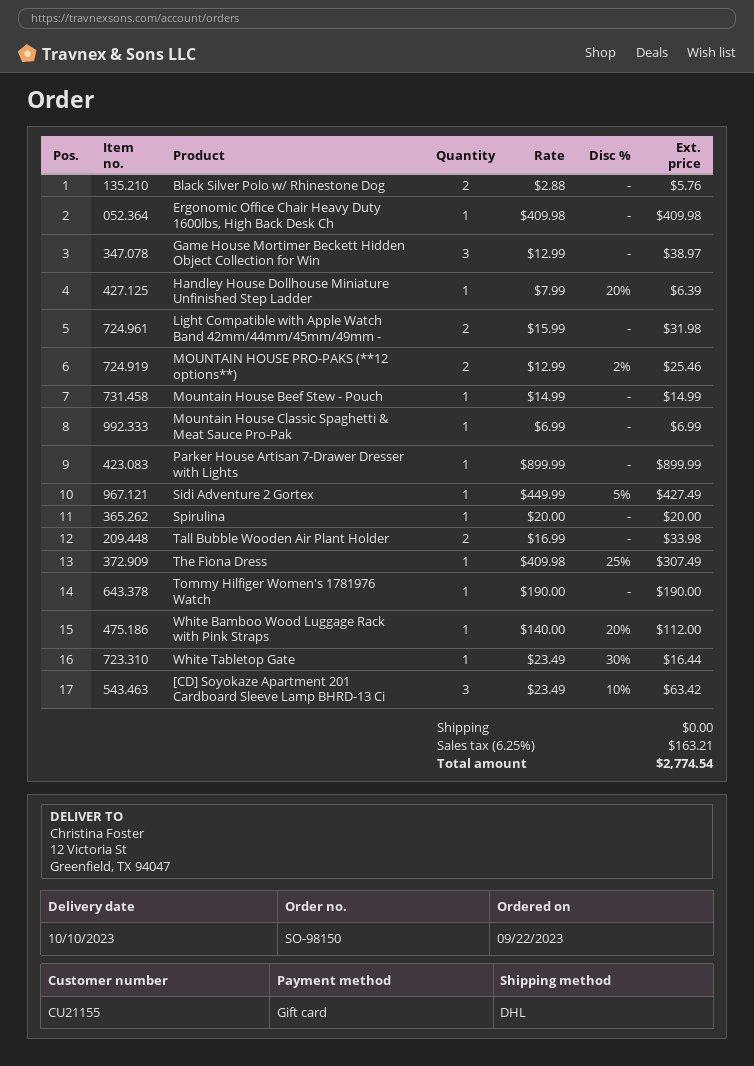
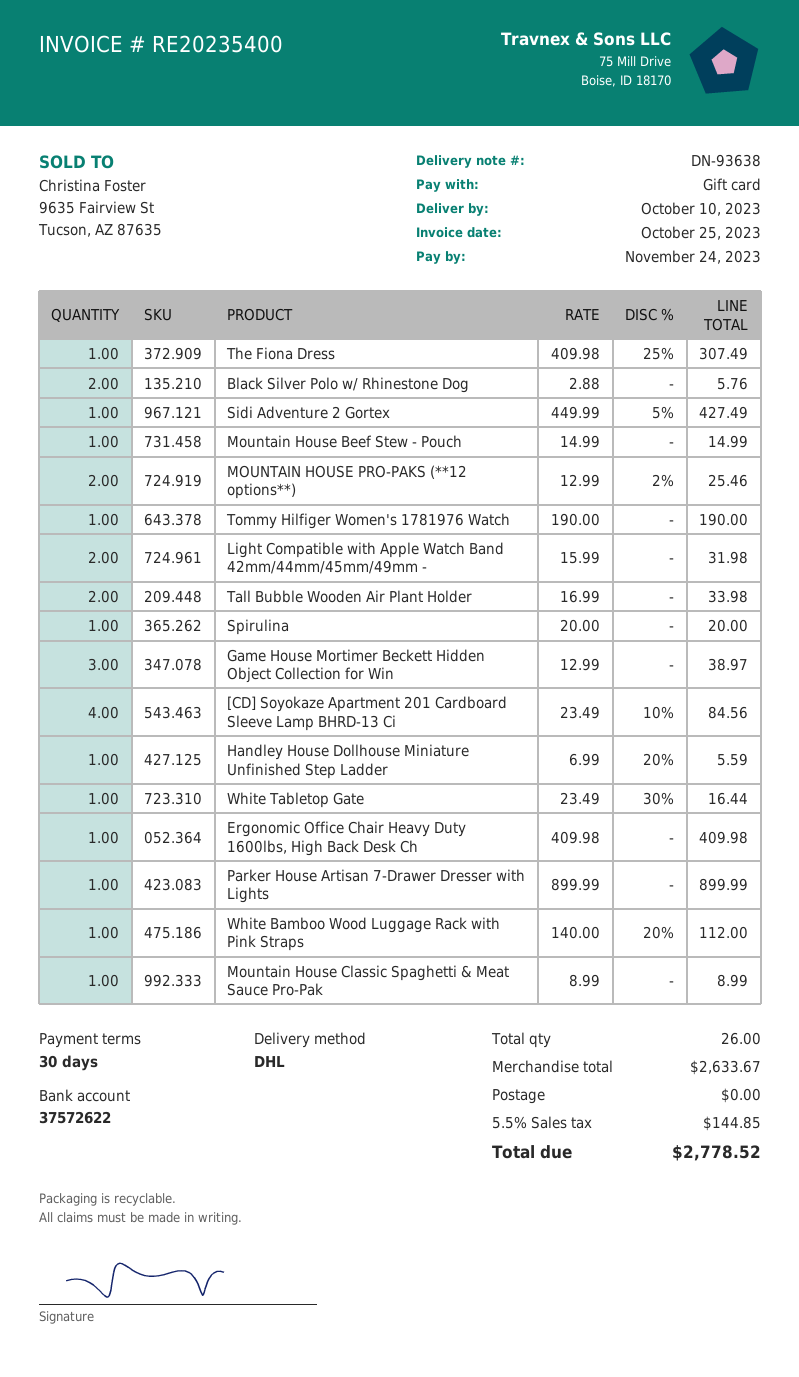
Handley House Dollhouse Miniature Unfinished Step Ladder: 1 x 7.99 - 20% = 6.39 -> 1 x 6.99 - 20% = 5.59
Mountain House Classic Spaghetti & Meat Sauce Pro-Pak: 1 x 6.99 = 6.99 -> 1 x 8.99 = 8.99
[CD] Soyokaze Apartment 201 Cardboard Sleeve Lamp BHRD-13 Ci: 3 x 23.49 - 10% = 63.42 -> 4 x 23.49 - 10% = 84.56
tax: 6.25% = 163.21 -> 5.5% = 144.85
total: 2774.54 -> 2778.52

